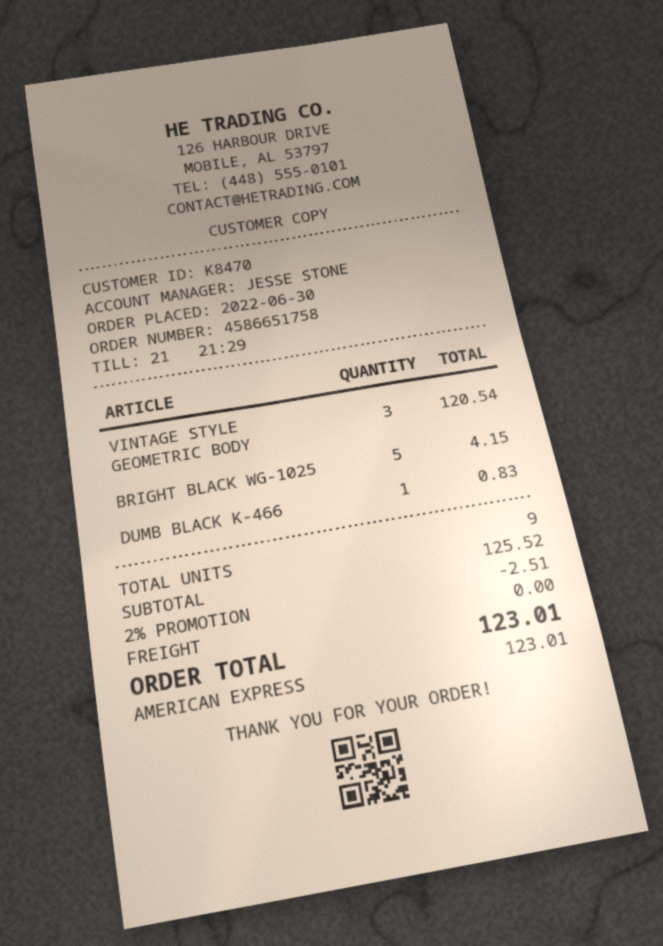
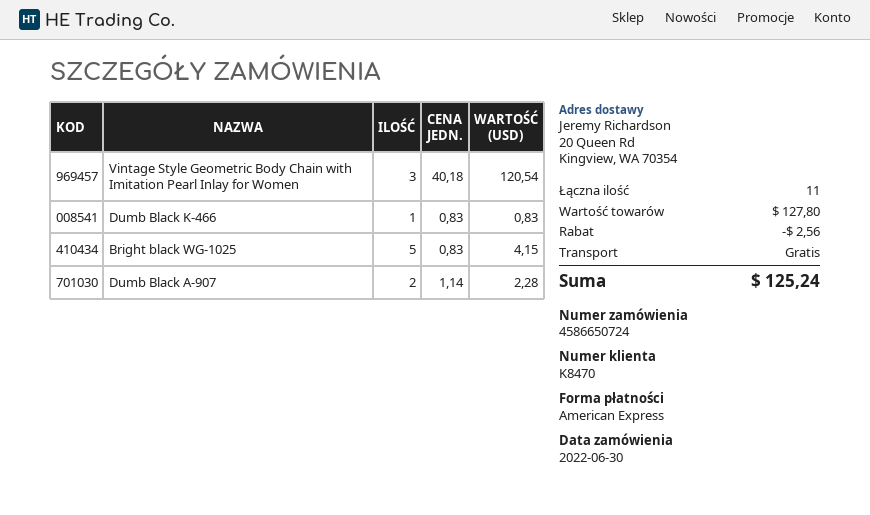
order number: 4586651758 -> 4586650724
Dumb Black A-907: none -> 2 for 2.28
total quantity: 9 -> 11
subtotal: 125.52 -> 127.80
discount: 2.51 -> 2.56
total: 123.01 -> 125.24

